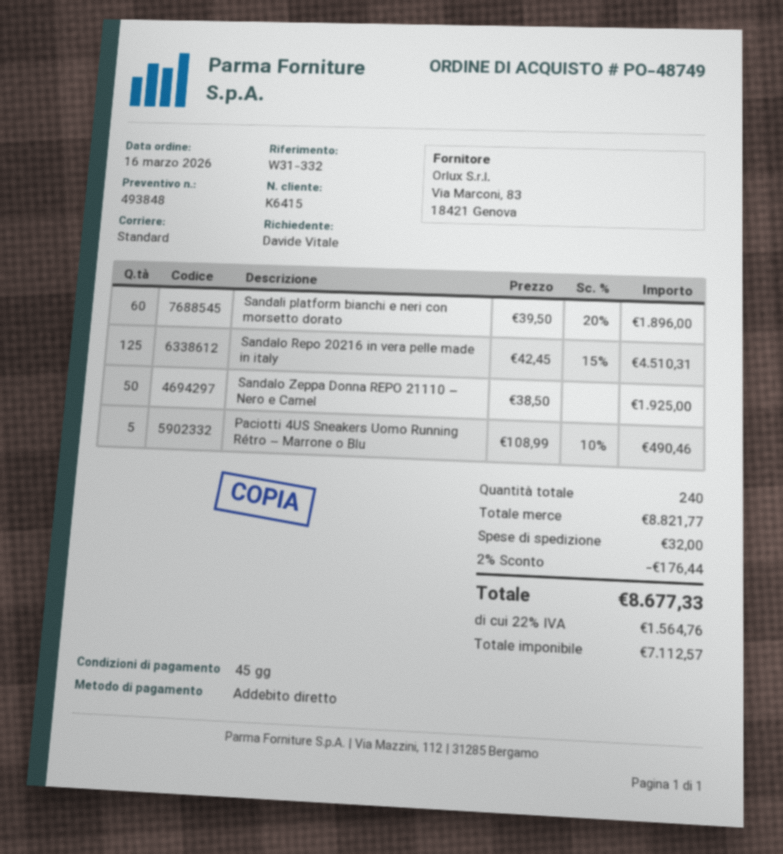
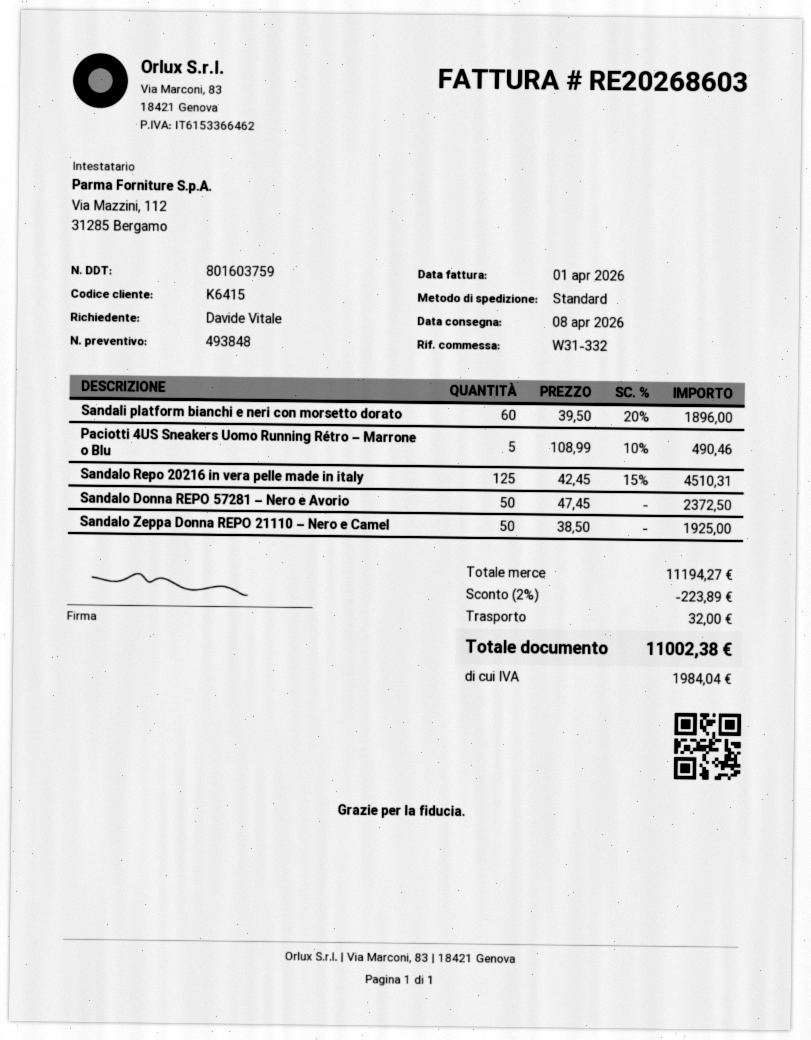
Sandalo Donna REPO 57281 – Nero e Avorio: none -> 50 x 47.45 = 2372.50
subtotal: 8821.77 -> 11194.27
discount: 2% = 176.44 -> 2% = 223.89
tax: 1564.76 -> 1984.04
total: 8677.33 -> 11002.38

